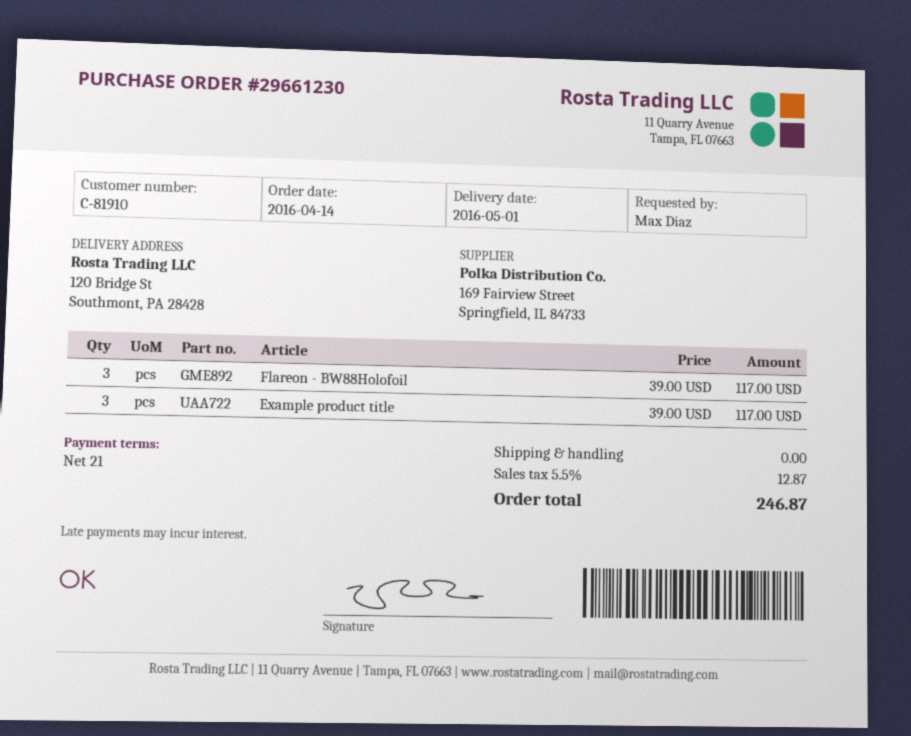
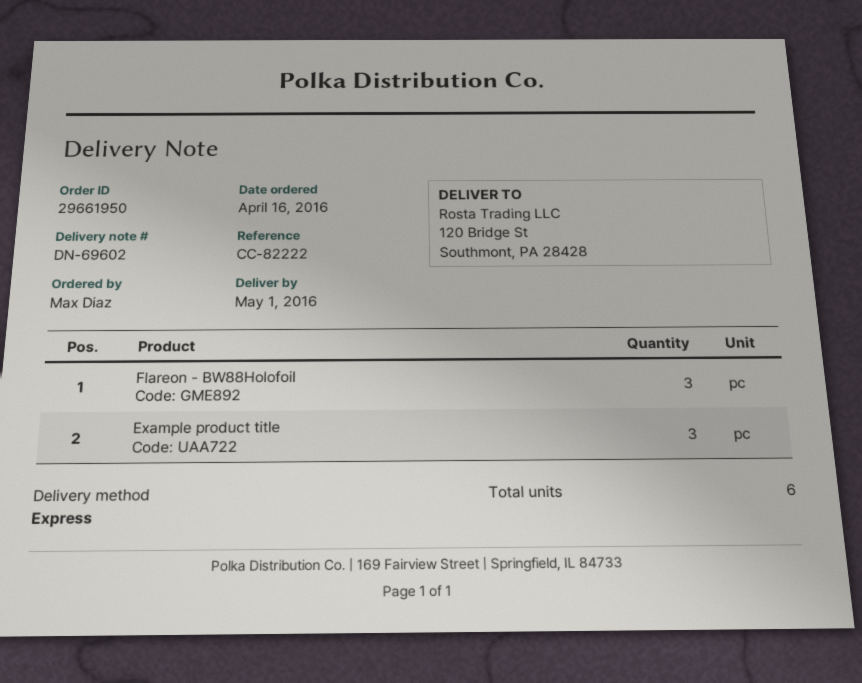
order number: 29661230 -> 29661950
order date: 2016-04-14 -> 2016-04-16

